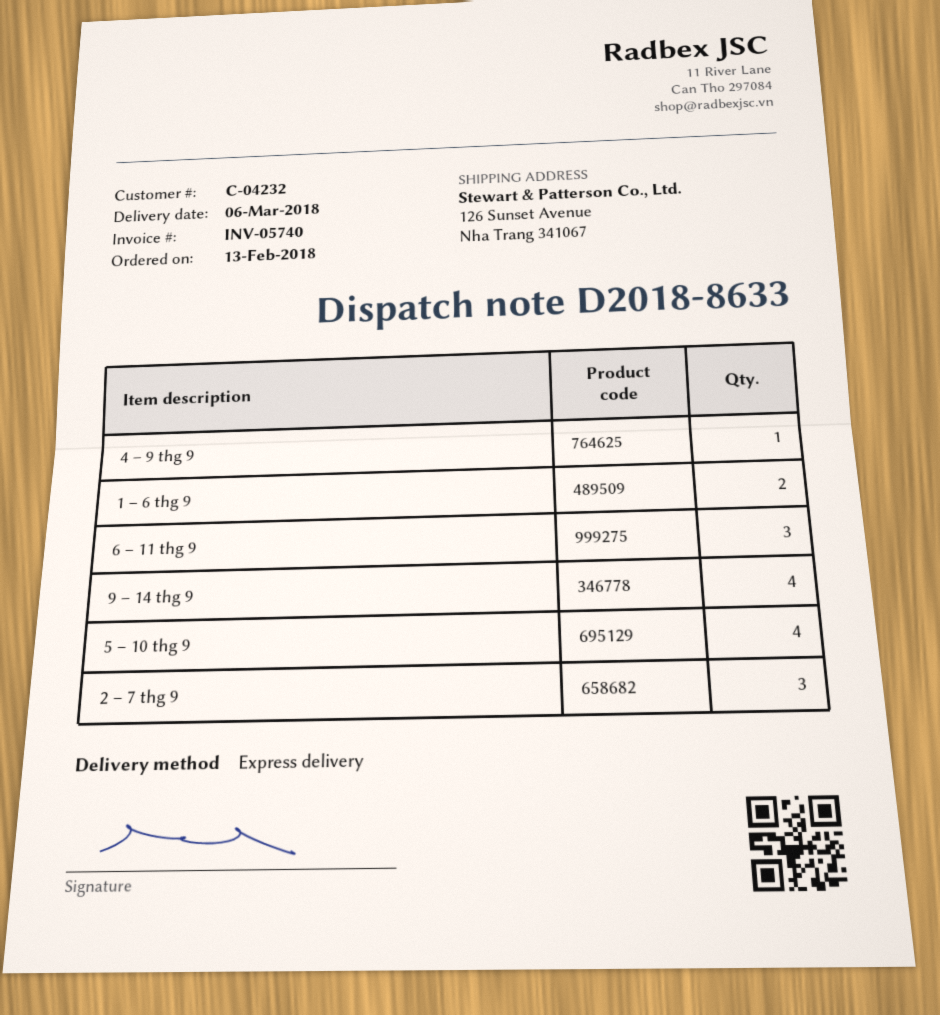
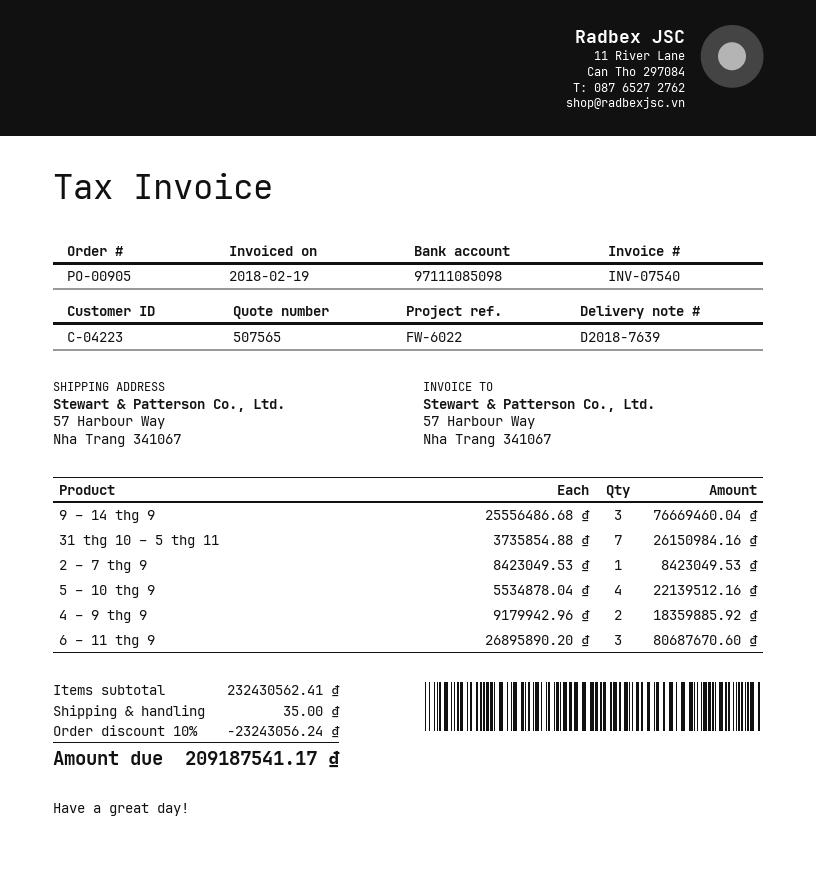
delivery note number: D2018-8633 -> D2018-7639
invoice number: INV-05740 -> INV-07540
customer number: C-04232 -> C-04223
ship to: 126 Sunset Avenue, Nha Trang 341067 -> 57 Harbour Way, Nha Trang 341067
4 – 9 thg 9: 1 -> 2
1 – 6 thg 9: 2 -> none
9 – 14 thg 9: 4 -> 3
2 – 7 thg 9: 3 -> 1
31 thg 10 – 5 thg 11: none -> 7

